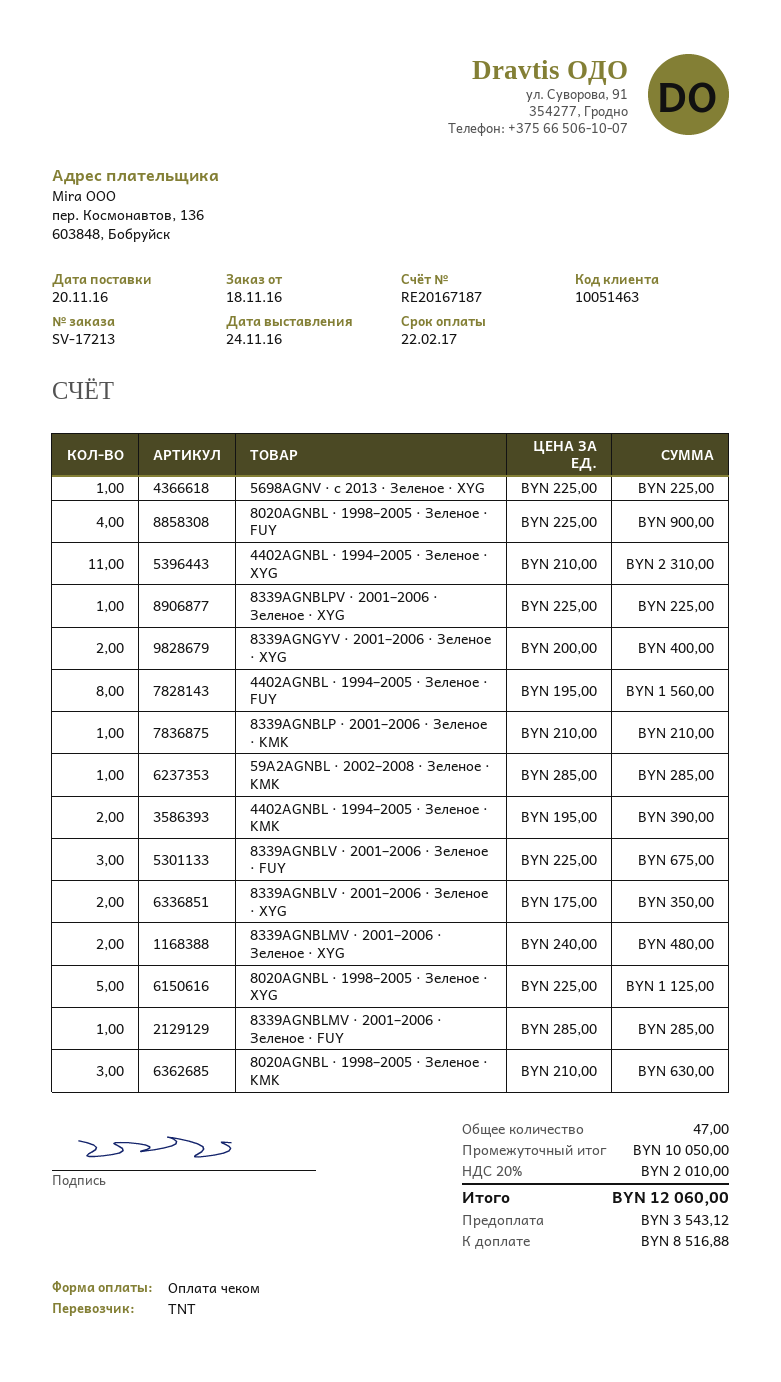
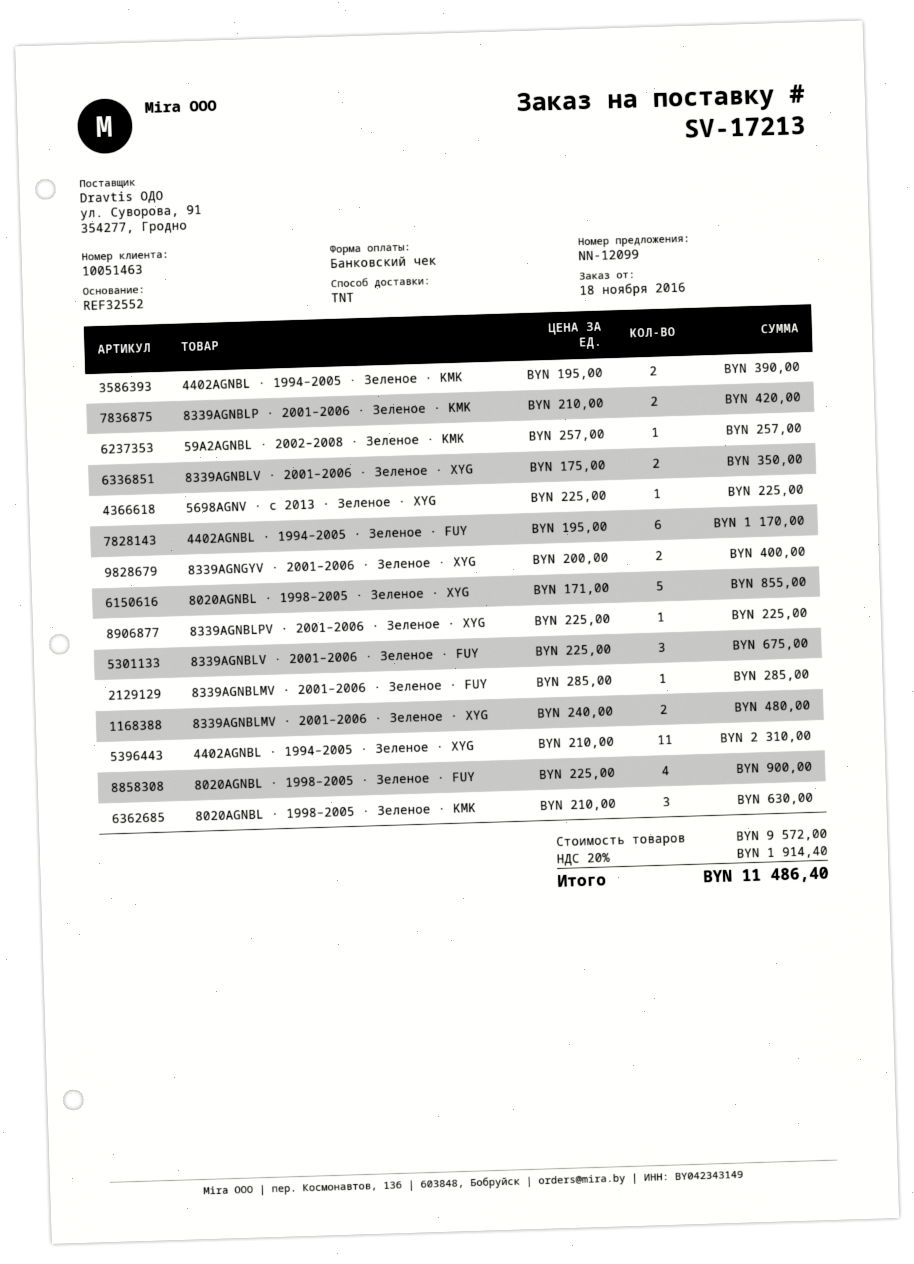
4402AGNBL · 1994–2005 · Зеленое · FUY: 8 x 195.00 = 1560.00 -> 6 x 195.00 = 1170.00
8339AGNBLP · 2001–2006 · Зеленое · KMK: 1 x 210.00 = 210.00 -> 2 x 210.00 = 420.00
59A2AGNBL · 2002–2008 · Зеленое · KMK: 1 x 285.00 = 285.00 -> 1 x 257.00 = 257.00
8020AGNBL · 1998–2005 · Зеленое · XYG: 5 x 225.00 = 1125.00 -> 5 x 171.00 = 855.00
subtotal: 10050.00 -> 9572.00
tax: 20% = 2010.00 -> 20% = 1914.40
total: 12060.00 -> 11486.40

